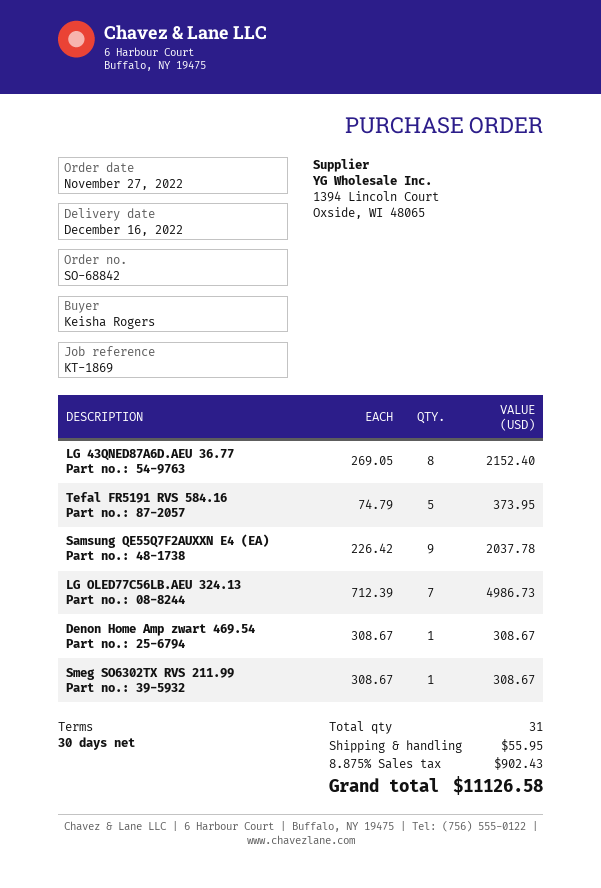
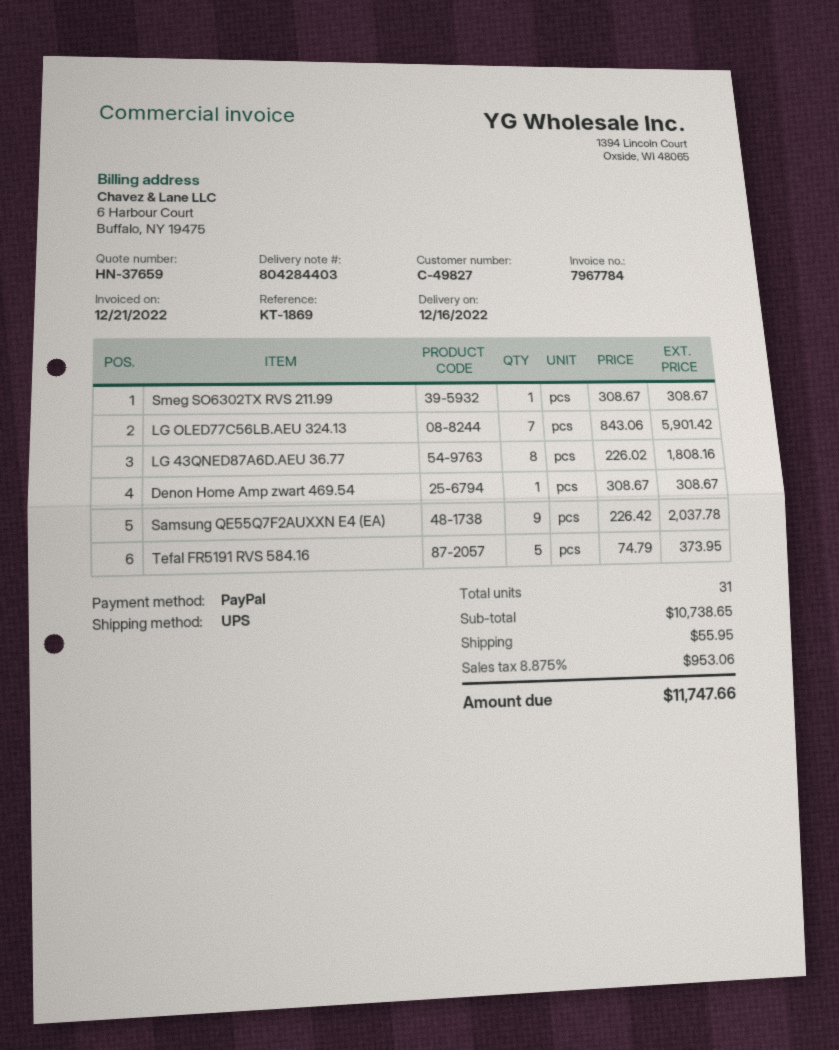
LG 43QNED87A6D.AEU 36.77: 8 x 269.05 = 2152.40 -> 8 x 226.02 = 1808.16
LG OLED77C56LB.AEU 324.13: 7 x 712.39 = 4986.73 -> 7 x 843.06 = 5901.42
tax: 8.875% = 902.43 -> 8.875% = 953.06
total: 11126.58 -> 11747.66

